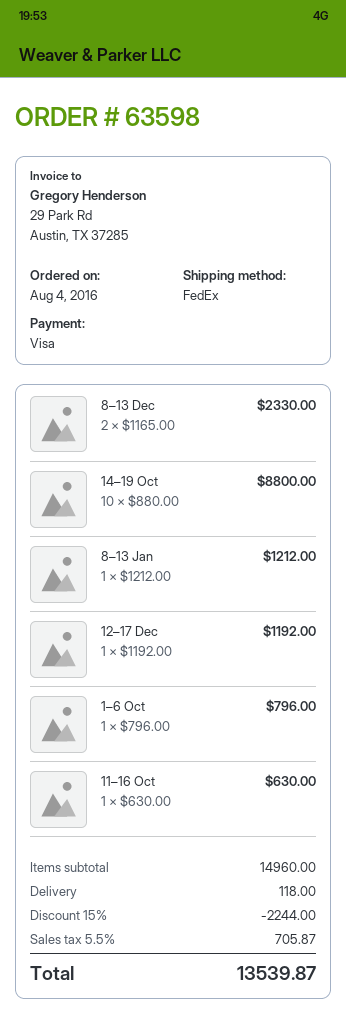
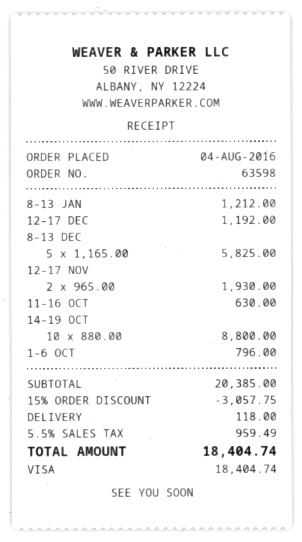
8–13 Dec: 2 x 1165.00 = 2330.00 -> 5 x 1165.00 = 5825.00
12–17 NOV: none -> 2 x 965.00 = 1930.00
subtotal: 14960.00 -> 20385.00
discount: 15% = 2244.00 -> 15% = 3057.75
tax: 5.5% = 705.87 -> 5.5% = 959.49
total: 13539.87 -> 18404.74

